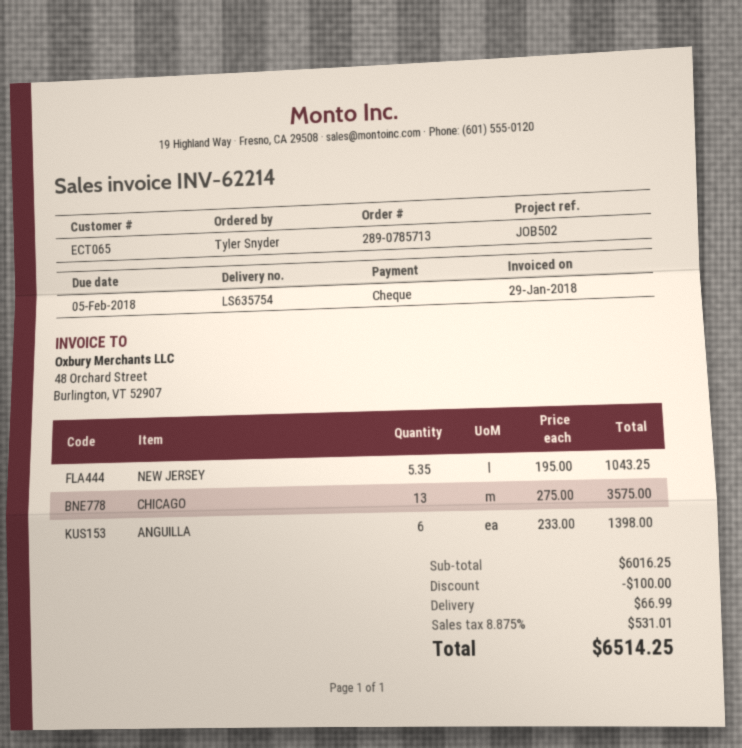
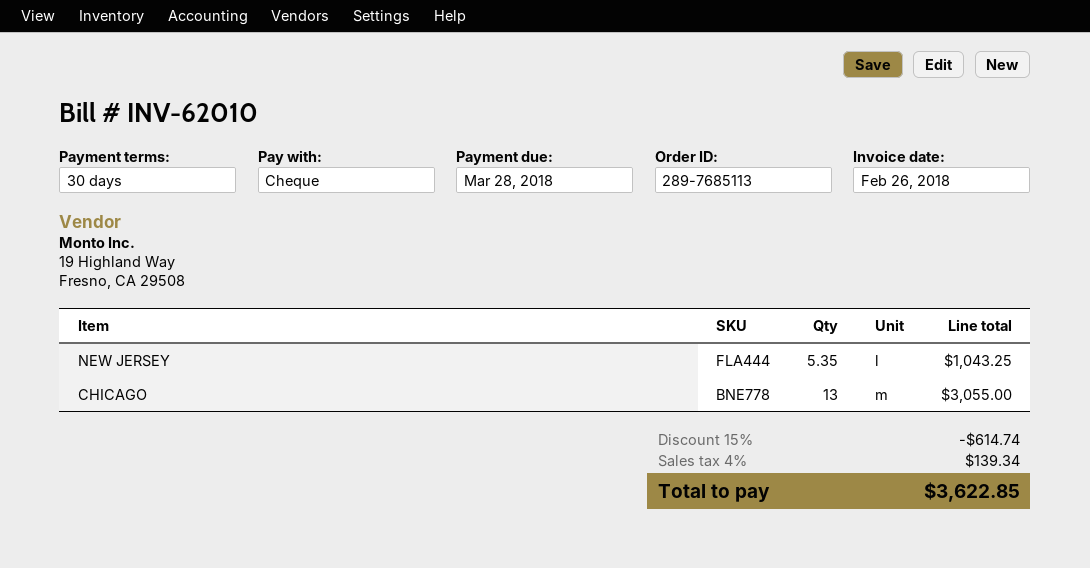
order number: 289-0785713 -> 289-7685113
invoice number: INV-62214 -> INV-62010
invoice date: 2018-01-29 -> 2018-02-26
due date: 2018-02-05 -> 2018-03-28
CHICAGO: 13 for 3575.00 -> 13 for 3055.00
ANGUILLA: 6 for 1398.00 -> none
discount: 100.00 -> 614.74
shipping: 66.99 -> none
tax: 8.875% = 531.01 -> 4% = 139.34
total: 6514.25 -> 3622.85

